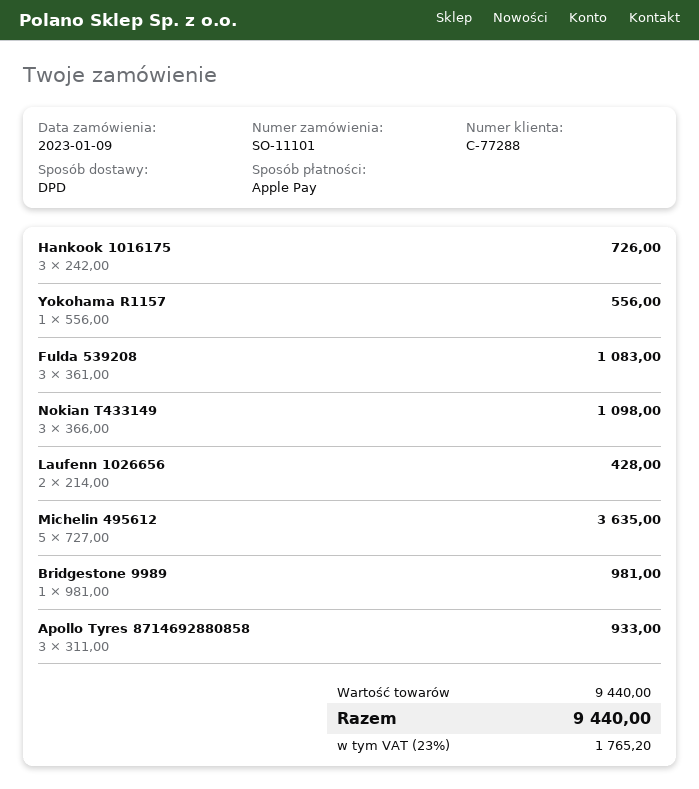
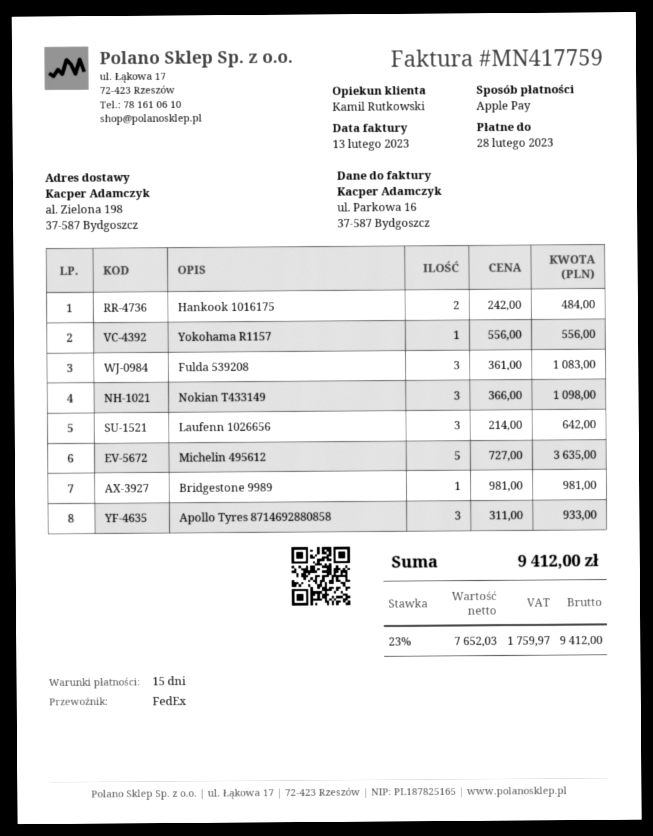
shipping method: DPD -> FedEx
Hankook 1016175: 3 x 242.00 = 726.00 -> 2 x 242.00 = 484.00
Laufenn 1026656: 2 x 214.00 = 428.00 -> 3 x 214.00 = 642.00
tax: 23% = 1765.20 -> 23% = 1759.97
total: 9440.00 -> 9412.00

